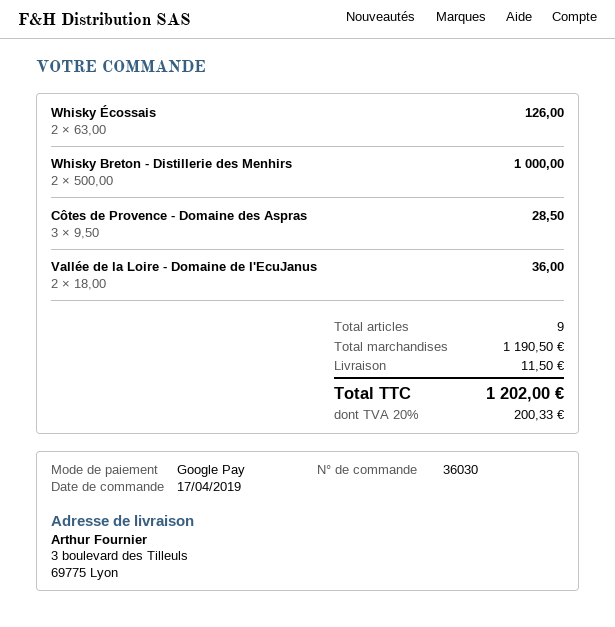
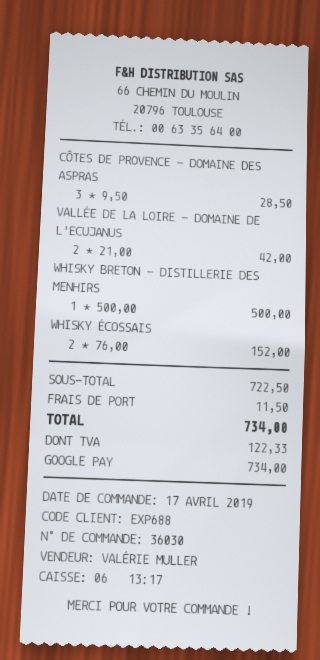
Whisky Écossais: 2 x 63.00 = 126.00 -> 2 x 76.00 = 152.00
Whisky Breton - Distillerie des Menhirs: 2 x 500.00 = 1000.00 -> 1 x 500.00 = 500.00
Vallée de la Loire - Domaine de l'EcuJanus: 2 x 18.00 = 36.00 -> 2 x 21.00 = 42.00
subtotal: 1190.50 -> 722.50
tax: 200.33 -> 122.33
total: 1202.00 -> 734.00

